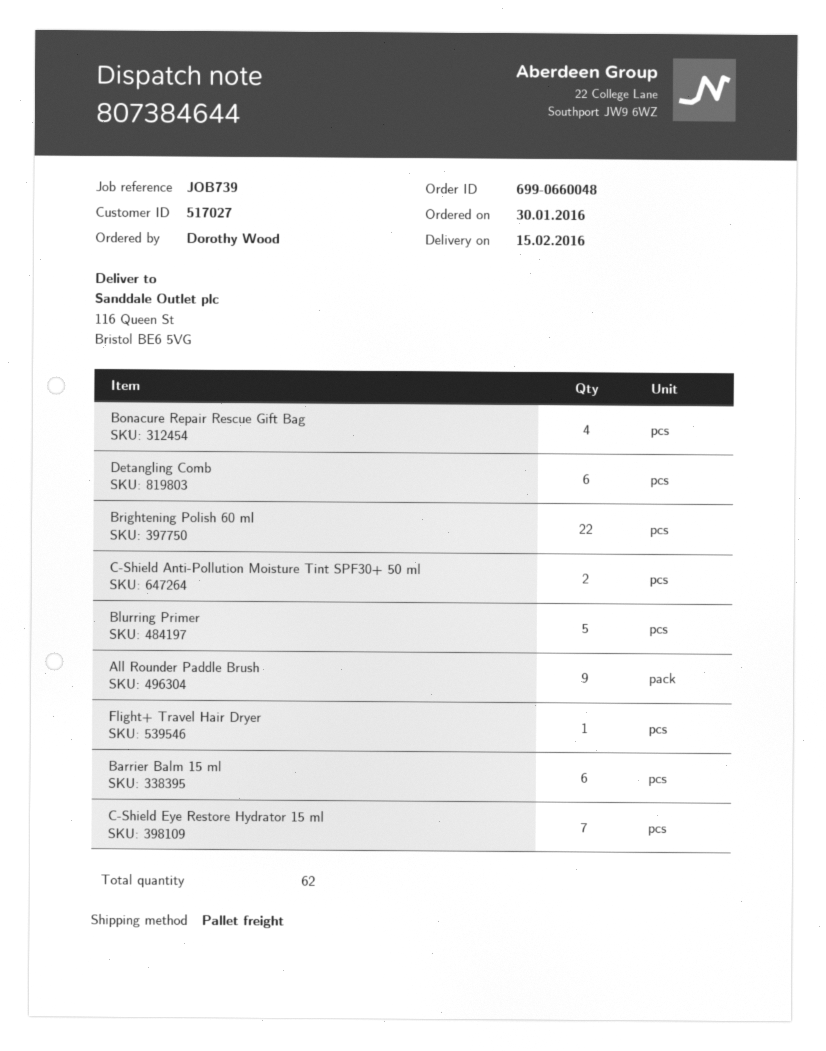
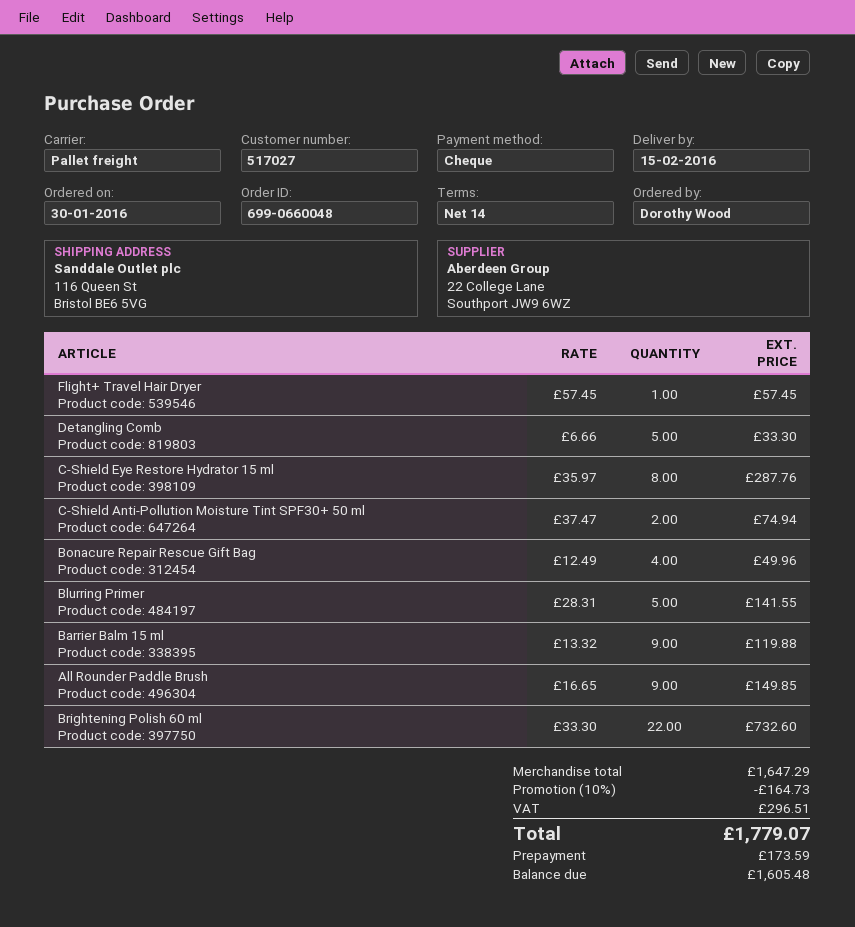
Detangling Comb: 6 -> 5
Barrier Balm 15 ml: 6 -> 9
C-Shield Eye Restore Hydrator 15 ml: 7 -> 8

